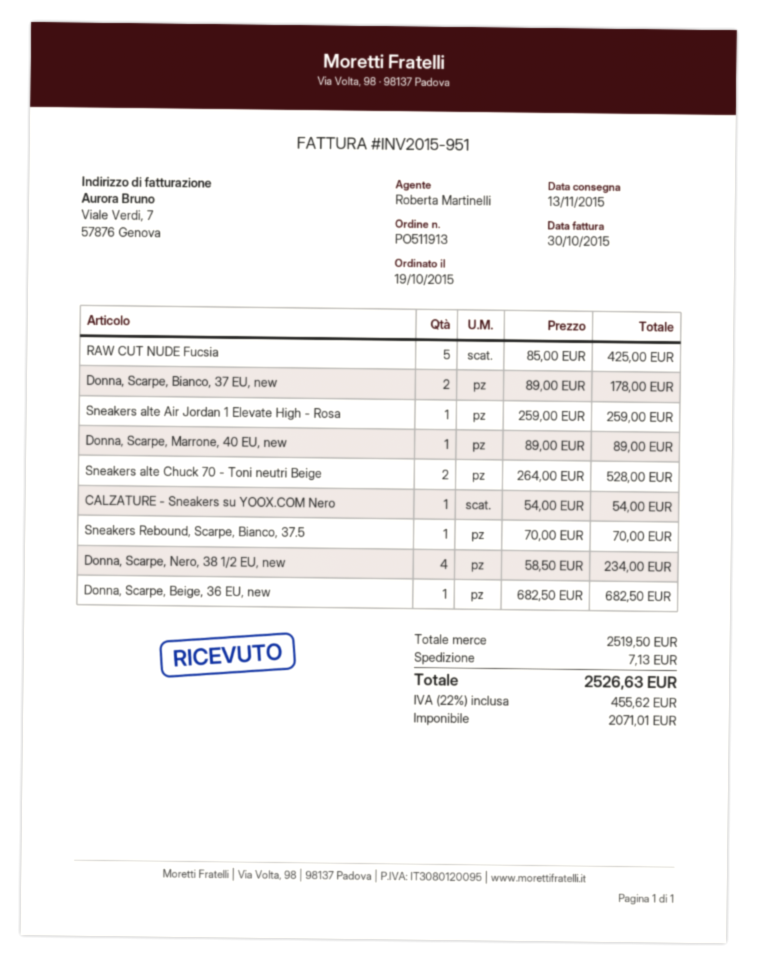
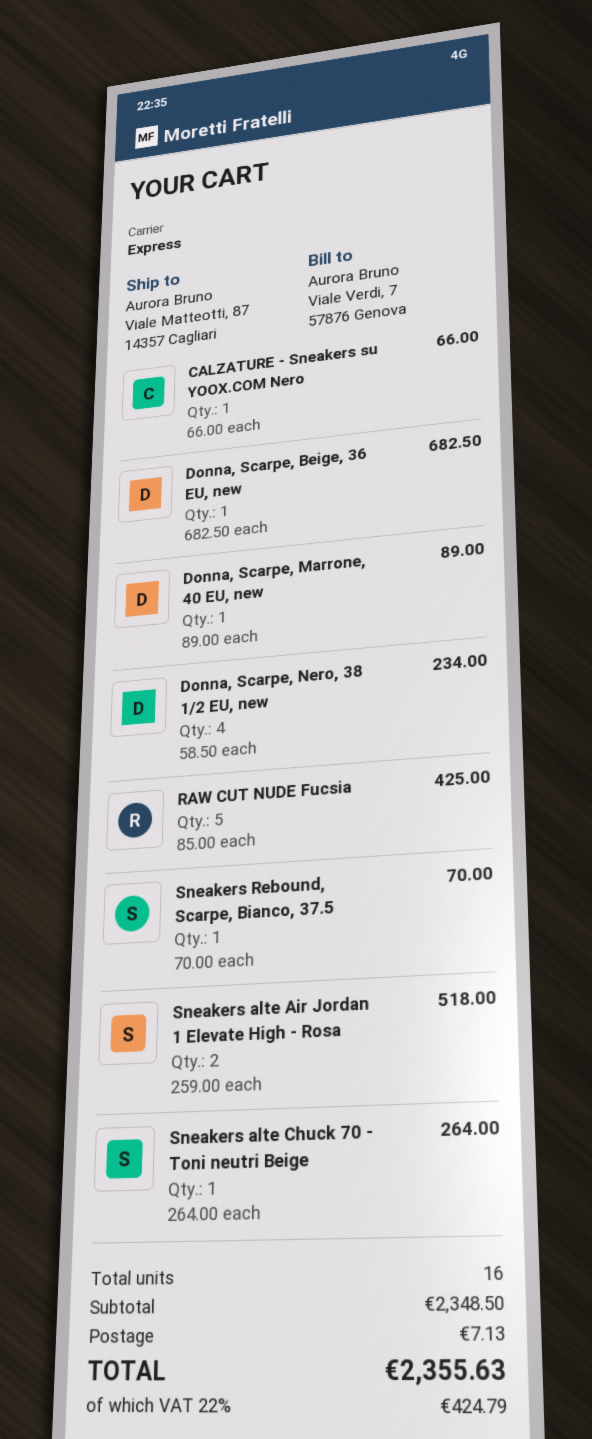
Donna, Scarpe, Bianco, 37 EU, new: 2 x 89.00 = 178.00 -> none
Sneakers alte Air Jordan 1 Elevate High - Rosa: 1 x 259.00 = 259.00 -> 2 x 259.00 = 518.00
Sneakers alte Chuck 70 - Toni neutri Beige: 2 x 264.00 = 528.00 -> 1 x 264.00 = 264.00
CALZATURE - Sneakers su YOOX.COM Nero: 1 x 54.00 = 54.00 -> 1 x 66.00 = 66.00
subtotal: 2519.50 -> 2348.50
tax: 22% = 455.62 -> 22% = 424.79
total: 2526.63 -> 2355.63

